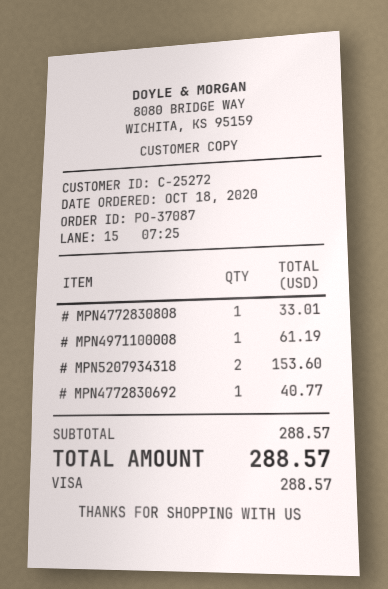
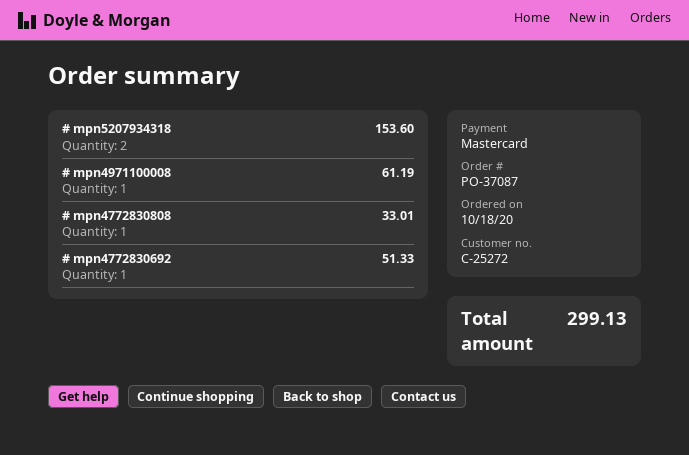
payment method: Visa -> Mastercard
# MPN4772830692: 1 for 40.77 -> 1 for 51.33
total: 288.57 -> 299.13

